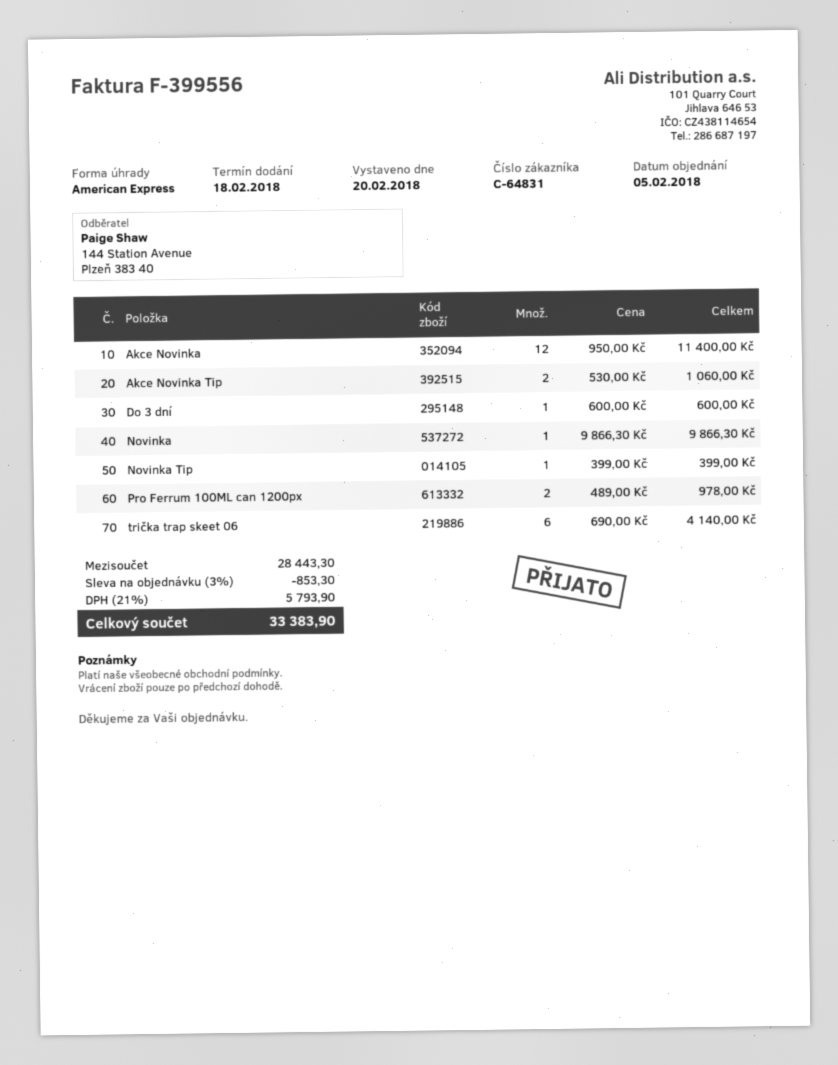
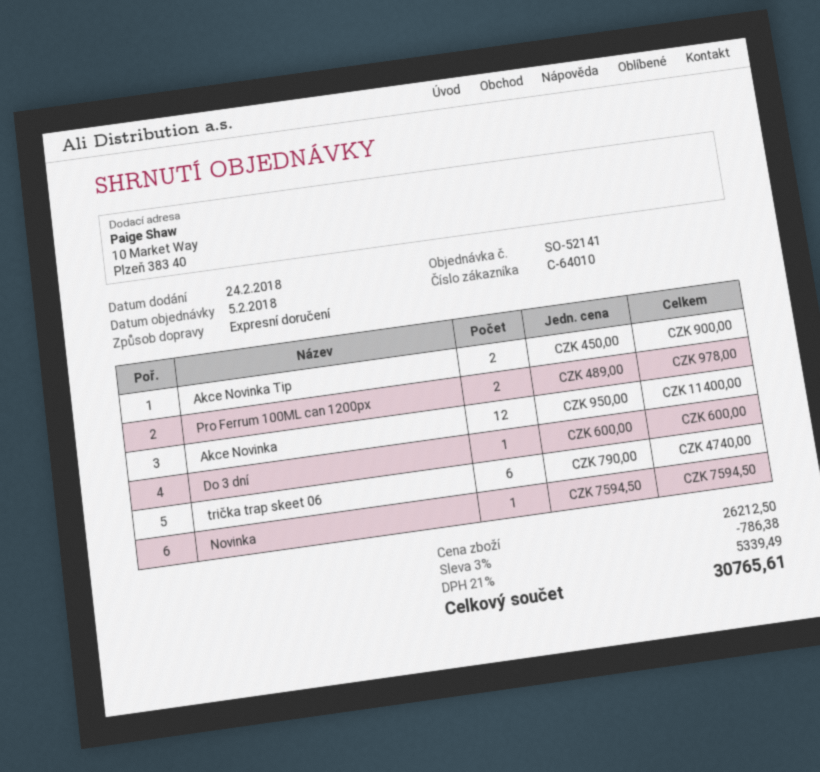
delivery date: 2018-02-18 -> 2018-02-24
customer number: C-64831 -> C-64010
Akce Novinka Tip: 2 x 530.00 = 1060.00 -> 2 x 450.00 = 900.00
Novinka: 1 x 9866.30 = 9866.30 -> 1 x 7594.50 = 7594.50
Novinka Tip: 1 x 399.00 = 399.00 -> none
trička trap skeet 06: 6 x 690.00 = 4140.00 -> 6 x 790.00 = 4740.00
subtotal: 28443.30 -> 26212.50
discount: 3% = 853.30 -> 3% = 786.38
tax: 21% = 5793.90 -> 21% = 5339.49
total: 33383.90 -> 30765.61

